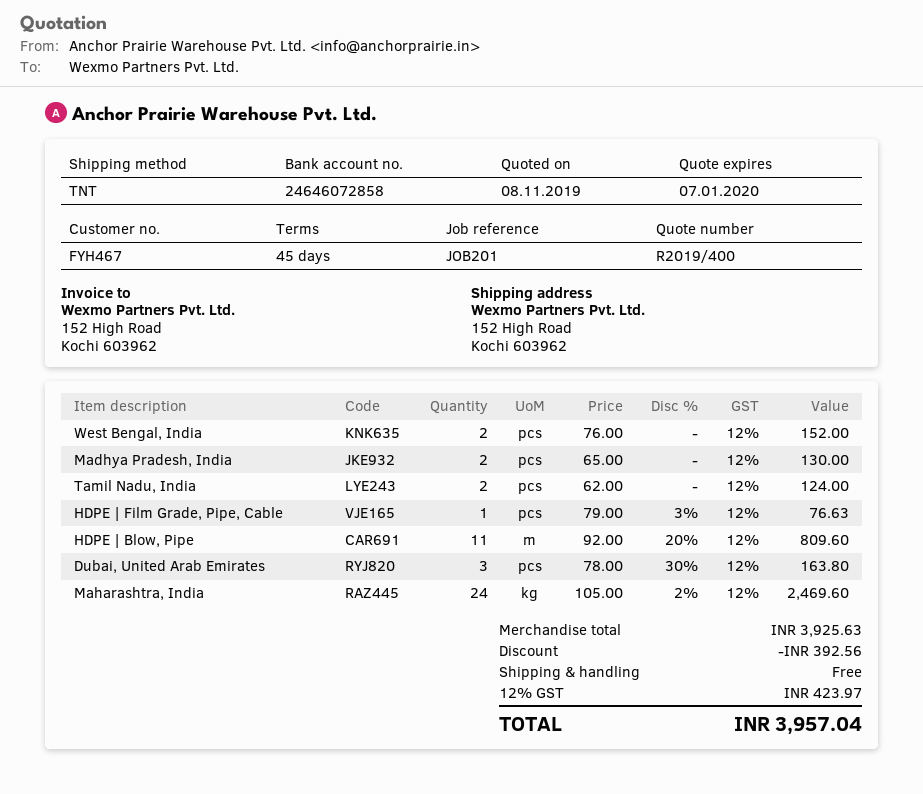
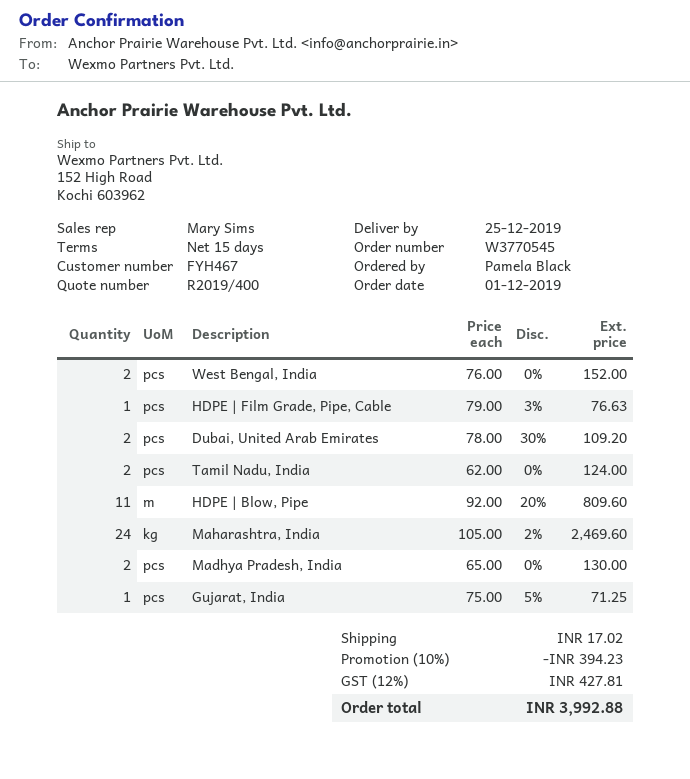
payment terms: 45 days -> 15 days
Dubai, United Arab Emirates: 3 x 78.00 - 30% = 163.80 -> 2 x 78.00 - 30% = 109.20
Gujarat, India: none -> 1 x 75.00 - 5% = 71.25
discount: 392.56 -> 394.23
shipping: 0.00 -> 17.02
tax: 12% = 423.97 -> 12% = 427.81
total: 3957.04 -> 3992.88

